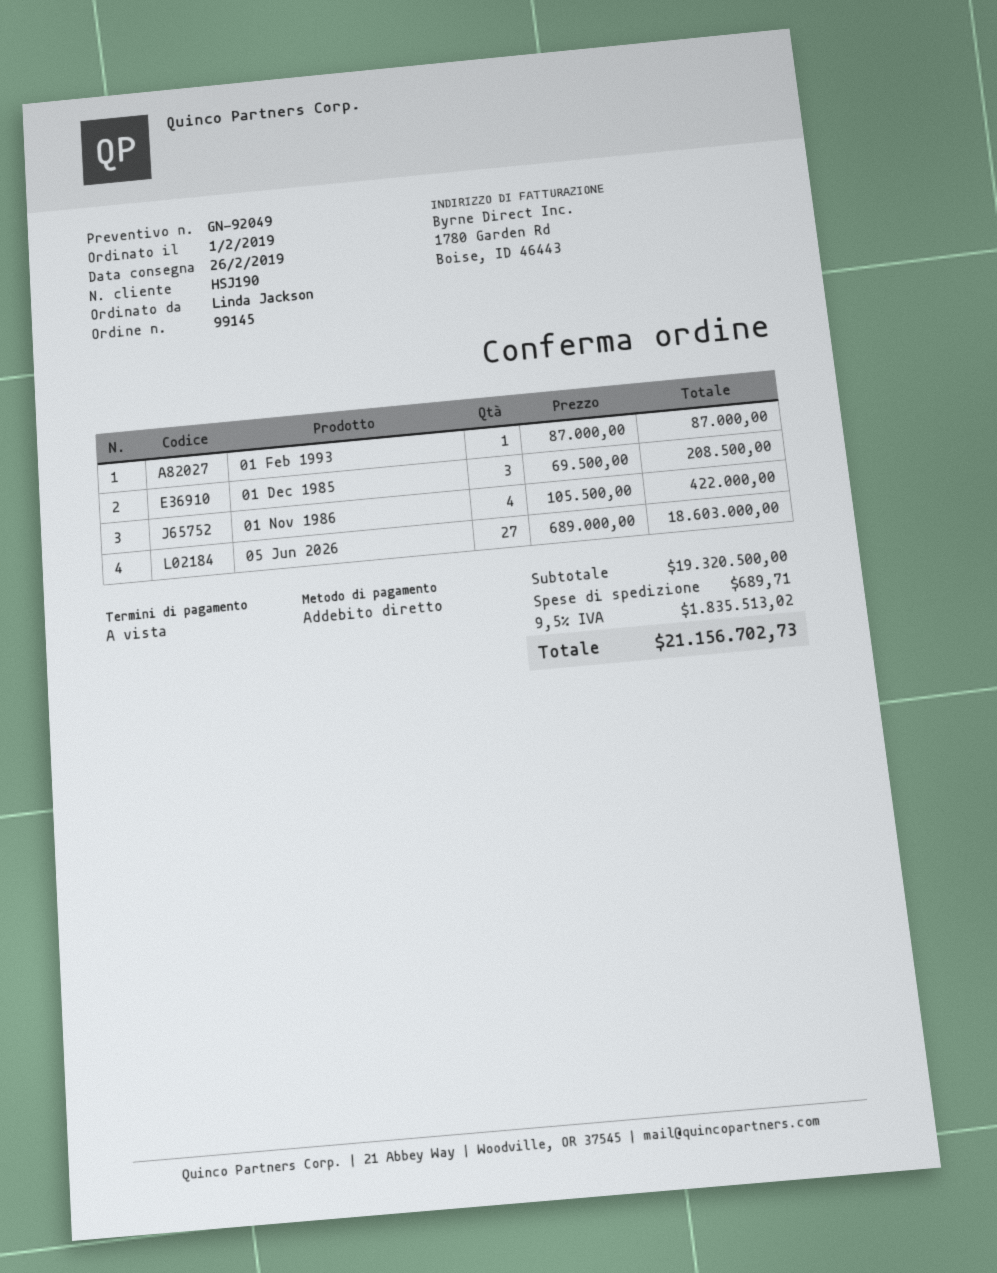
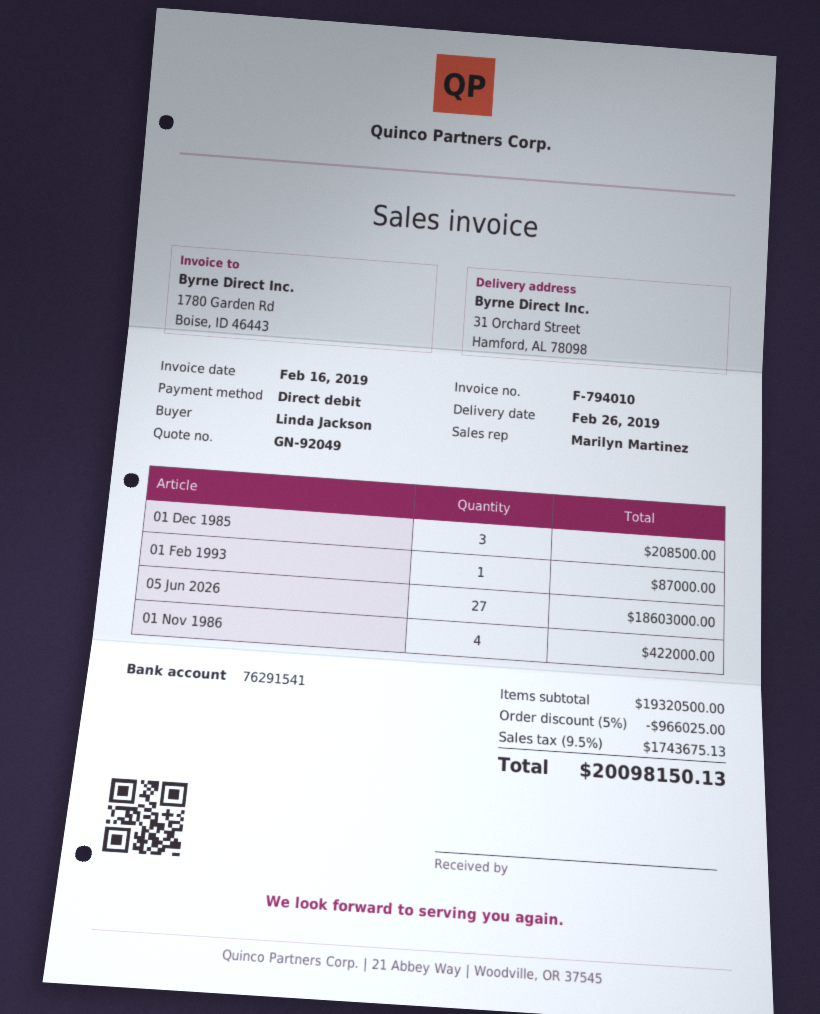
discount: none -> 5% = 966025.00
shipping: 689.71 -> none
tax: 9.5% = 1835513.02 -> 9.5% = 1743675.13
total: 21156702.73 -> 20098150.13

